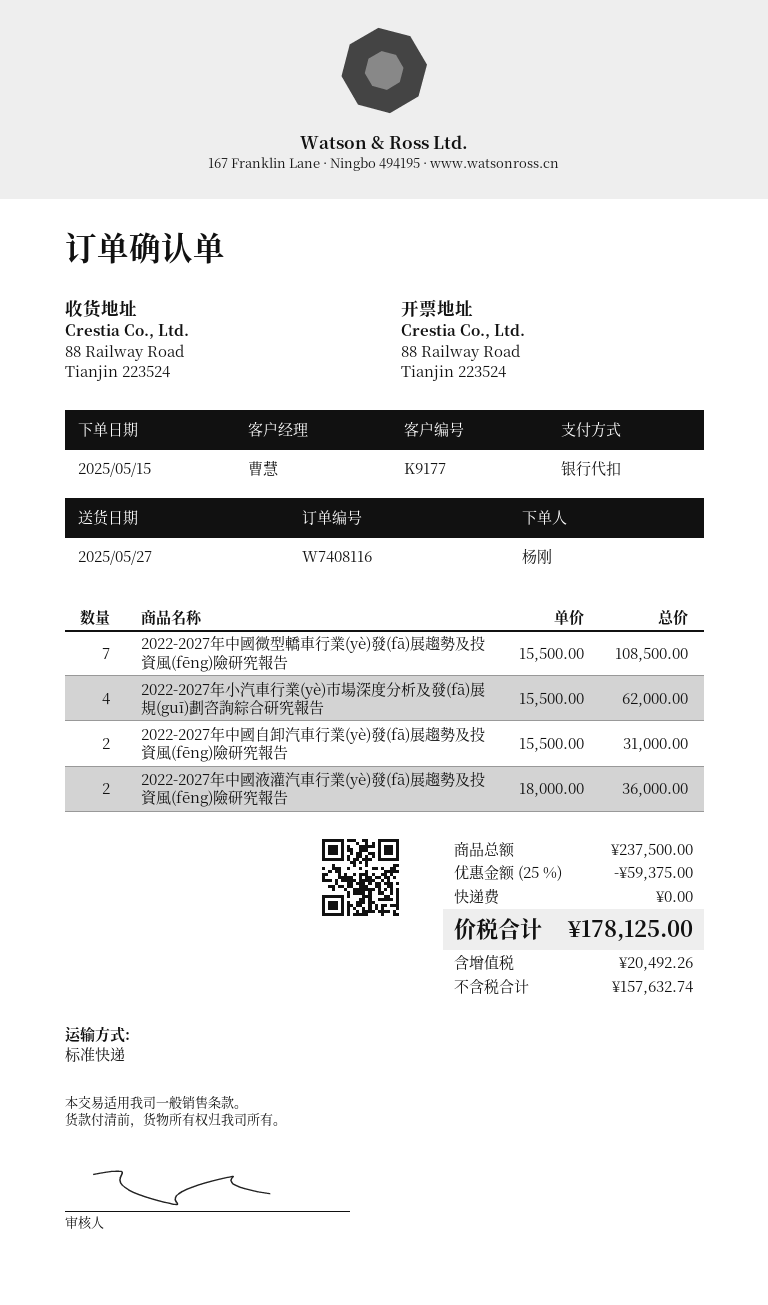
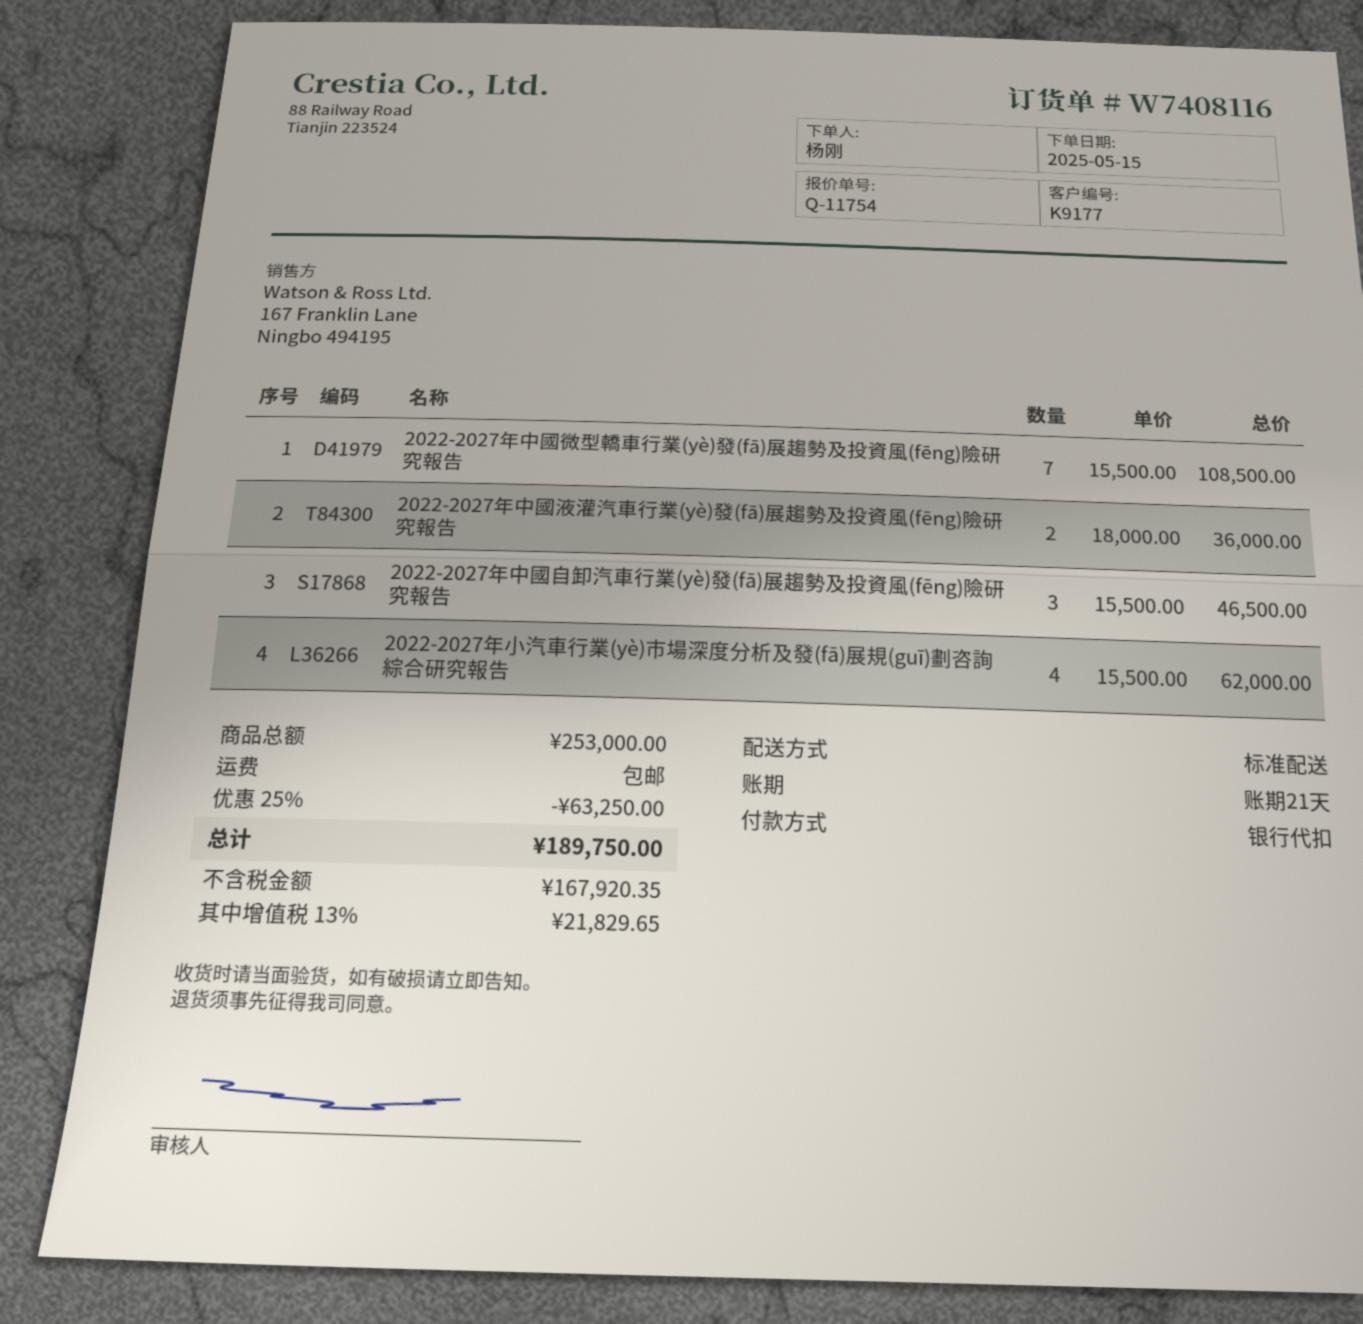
2022-2027年中國自卸汽車行業(yè)發(fā)展趨勢及投資風(fēng)險研究報告: 2 x 15500.00 = 31000.00 -> 3 x 15500.00 = 46500.00
subtotal: 237500.00 -> 253000.00
discount: 25% = 59375.00 -> 25% = 63250.00
net: 157632.74 -> 167920.35
tax: 20492.26 -> 21829.65
total: 178125.00 -> 189750.00

